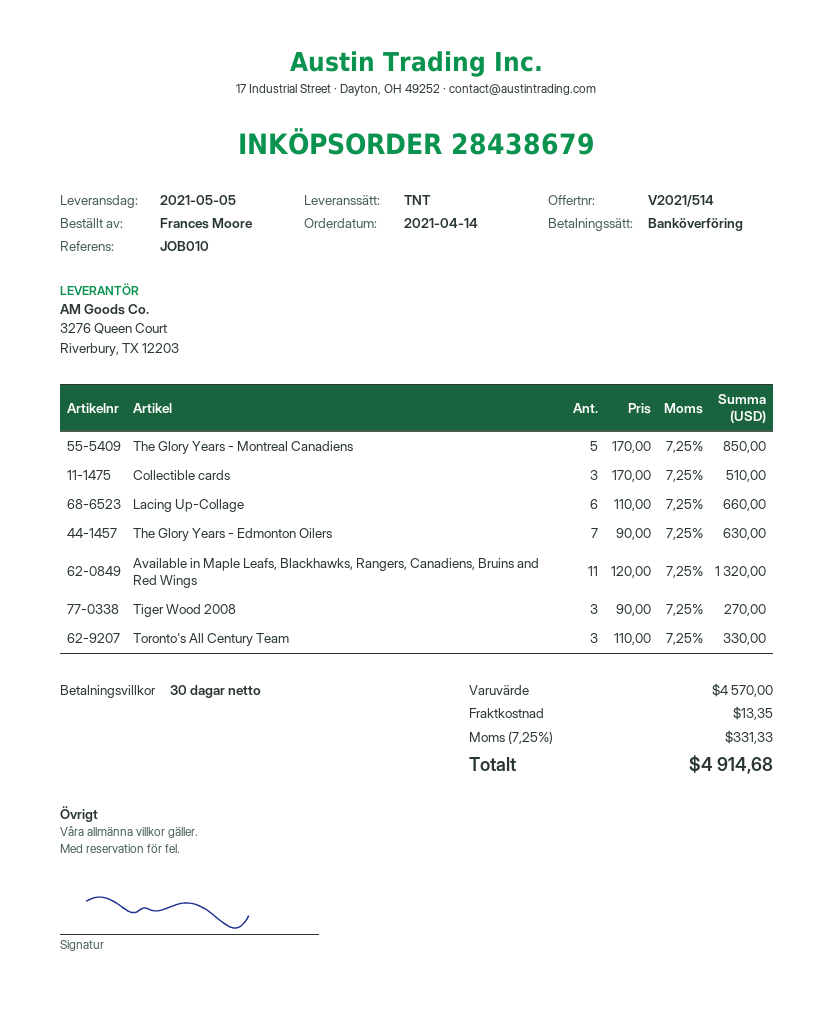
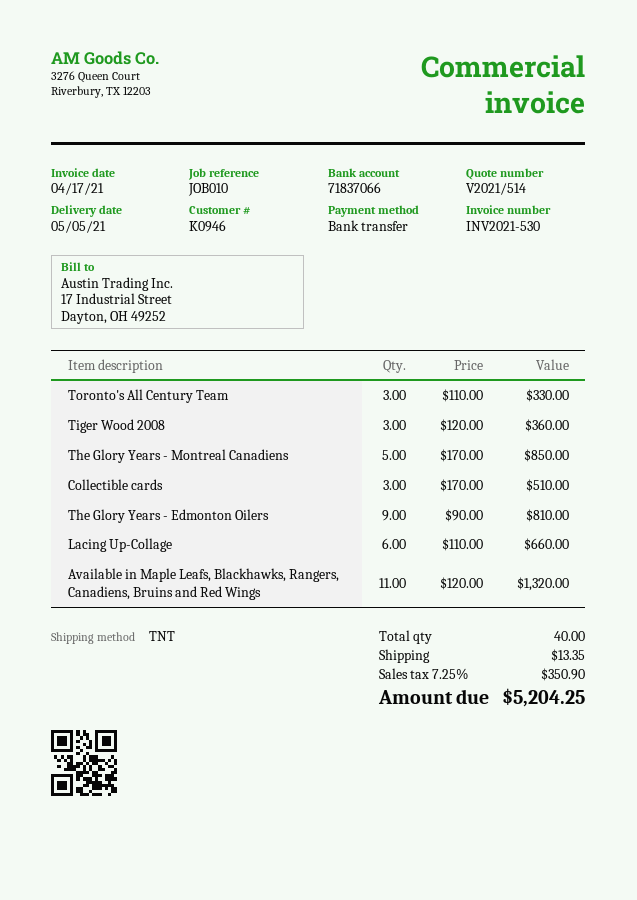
The Glory Years - Edmonton Oilers: 7 x 90.00 = 630.00 -> 9 x 90.00 = 810.00
Tiger Wood 2008: 3 x 90.00 = 270.00 -> 3 x 120.00 = 360.00
tax: 7.25% = 331.33 -> 7.25% = 350.90
total: 4914.68 -> 5204.25

